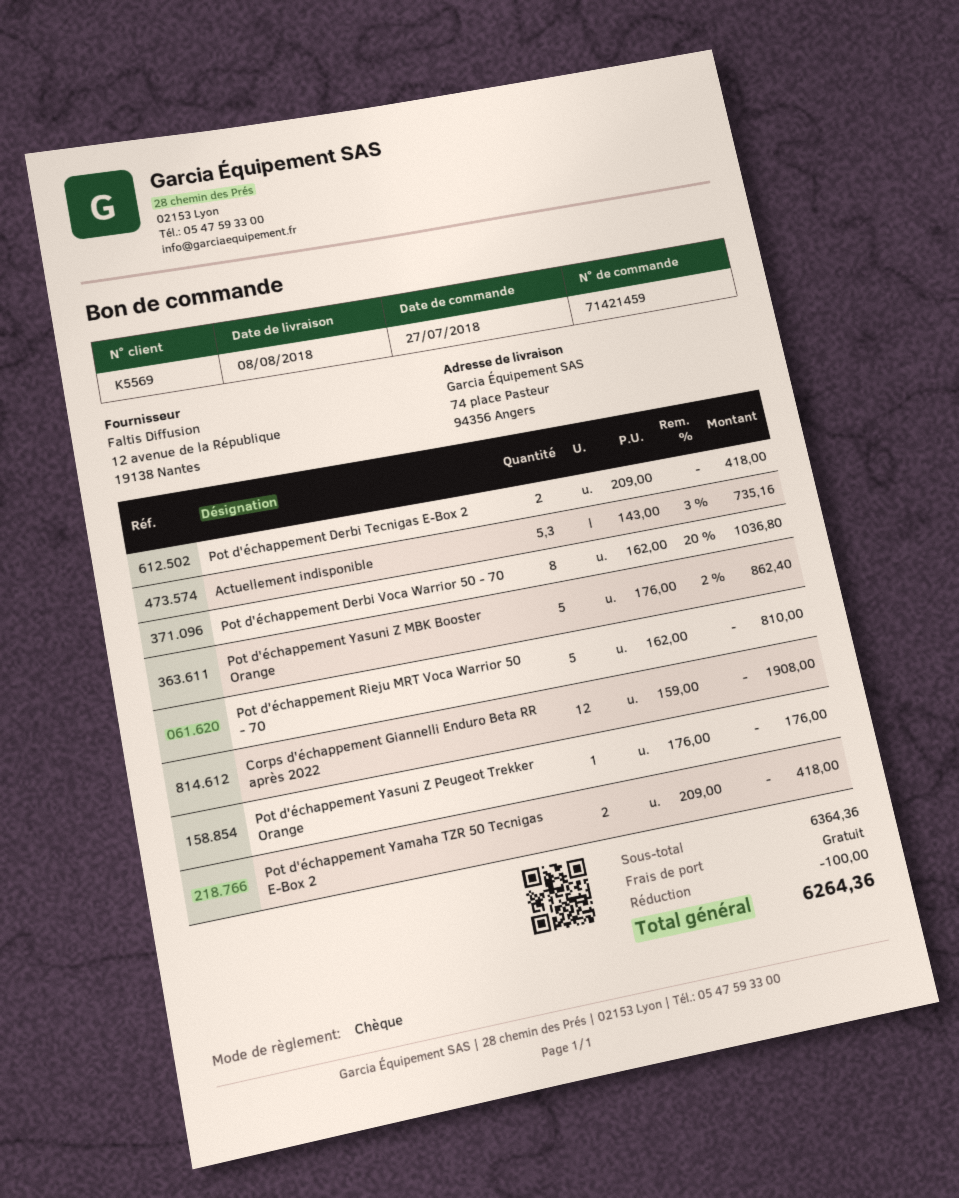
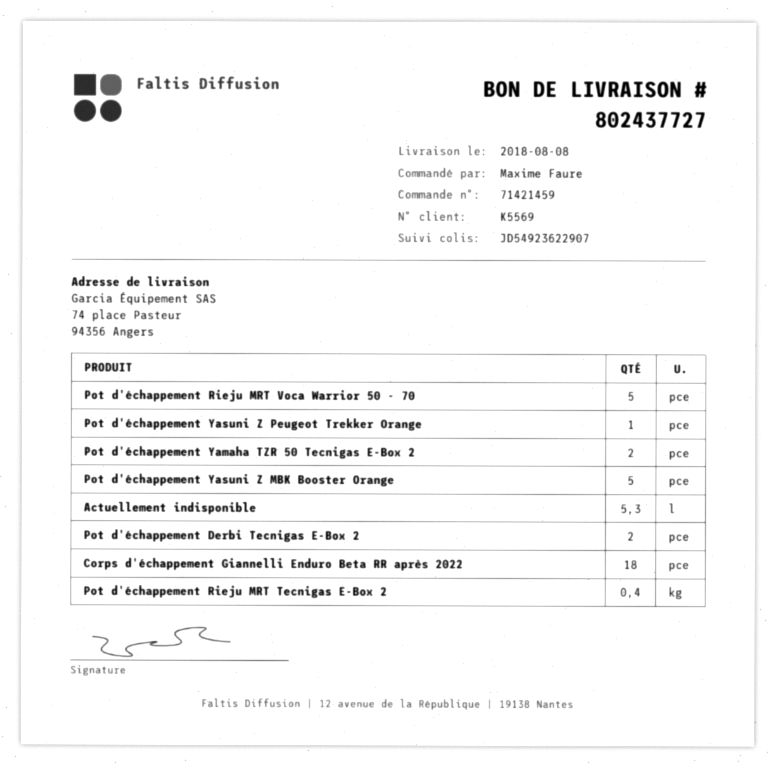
Pot d'échappement Derbi Voca Warrior 50 - 70: 8 -> none
Corps d'échappement Giannelli Enduro Beta RR après 2022: 12 -> 18
Pot d'échappement Rieju MRT Tecnigas E-Box 2: none -> 0.4

